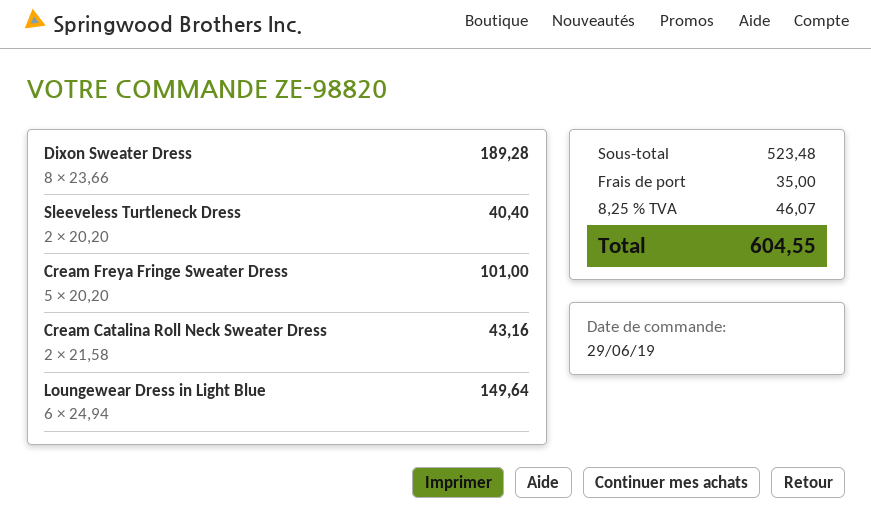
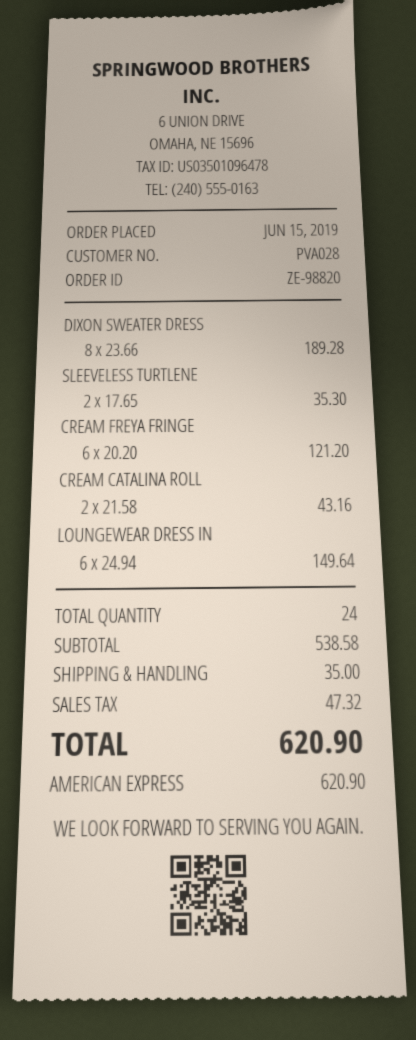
order date: 2019-06-29 -> 2019-06-15
Sleeveless Turtleneck Dress: 2 x 20.20 = 40.40 -> 2 x 17.65 = 35.30
Cream Freya Fringe Sweater Dress: 5 x 20.20 = 101.00 -> 6 x 20.20 = 121.20
subtotal: 523.48 -> 538.58
tax: 46.07 -> 47.32
total: 604.55 -> 620.90

